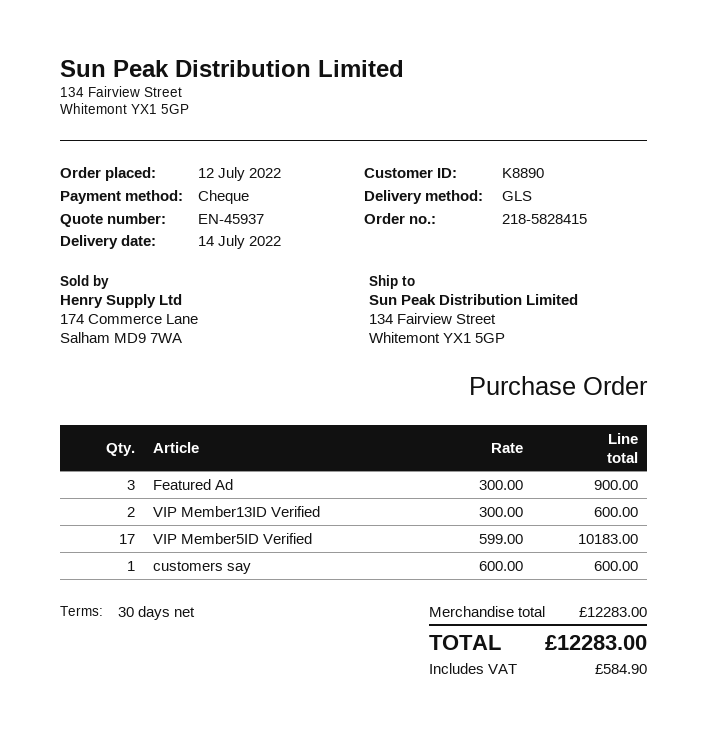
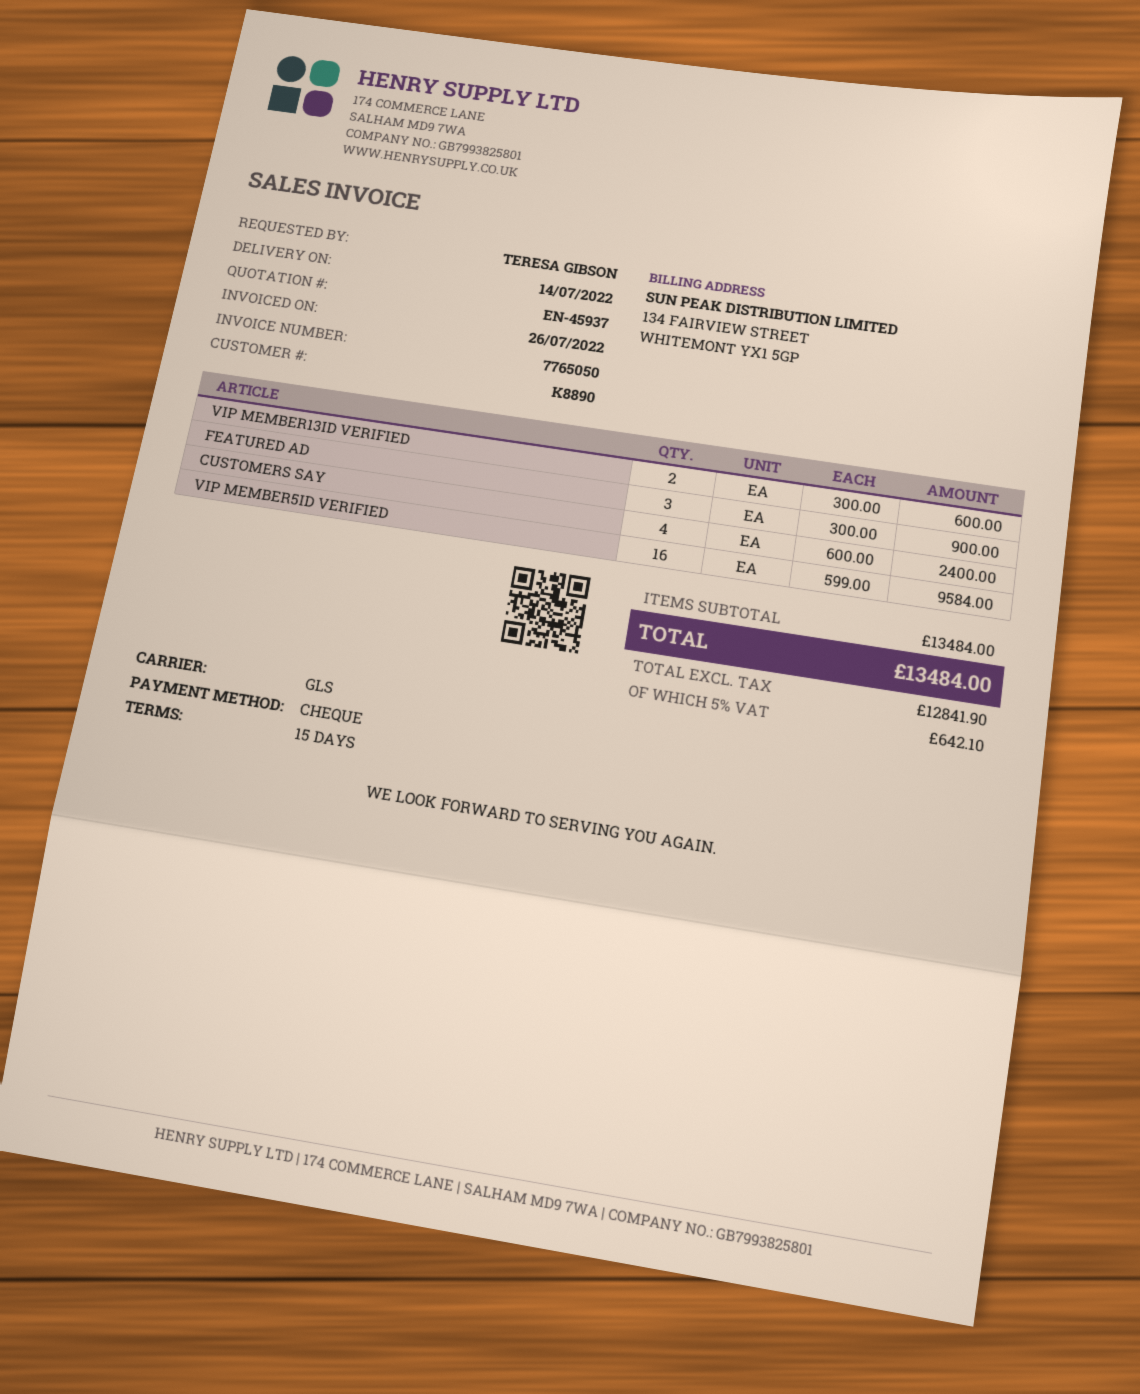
payment terms: 30 days -> 15 days
VIP Member5ID Verified: 17 x 599.00 = 10183.00 -> 16 x 599.00 = 9584.00
customers say: 1 x 600.00 = 600.00 -> 4 x 600.00 = 2400.00
subtotal: 12283.00 -> 13484.00
tax: 584.90 -> 642.10
total: 12283.00 -> 13484.00

